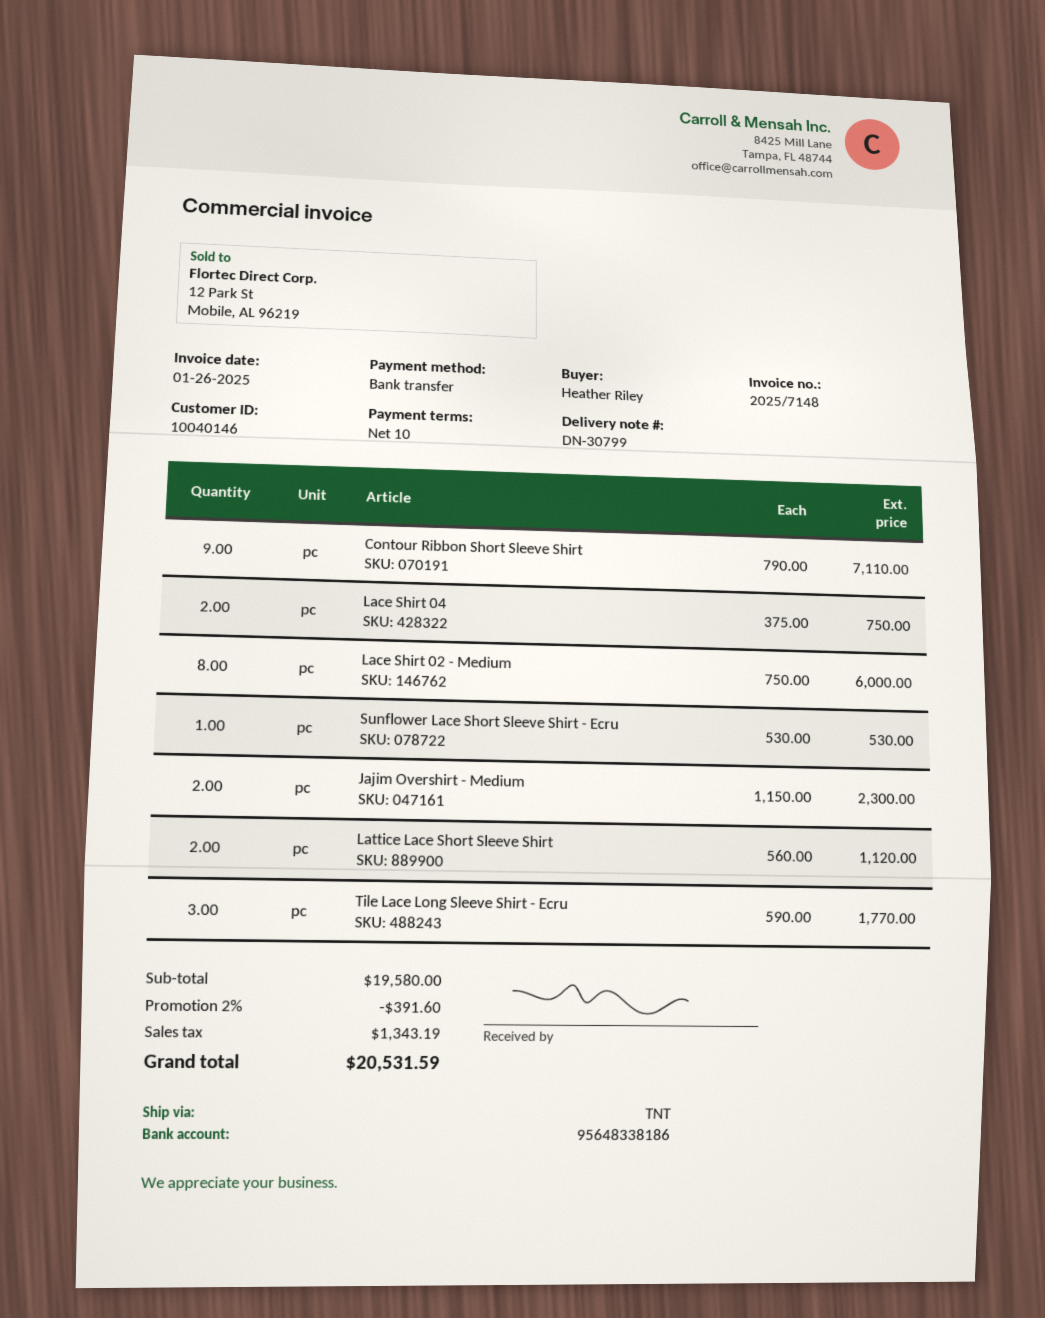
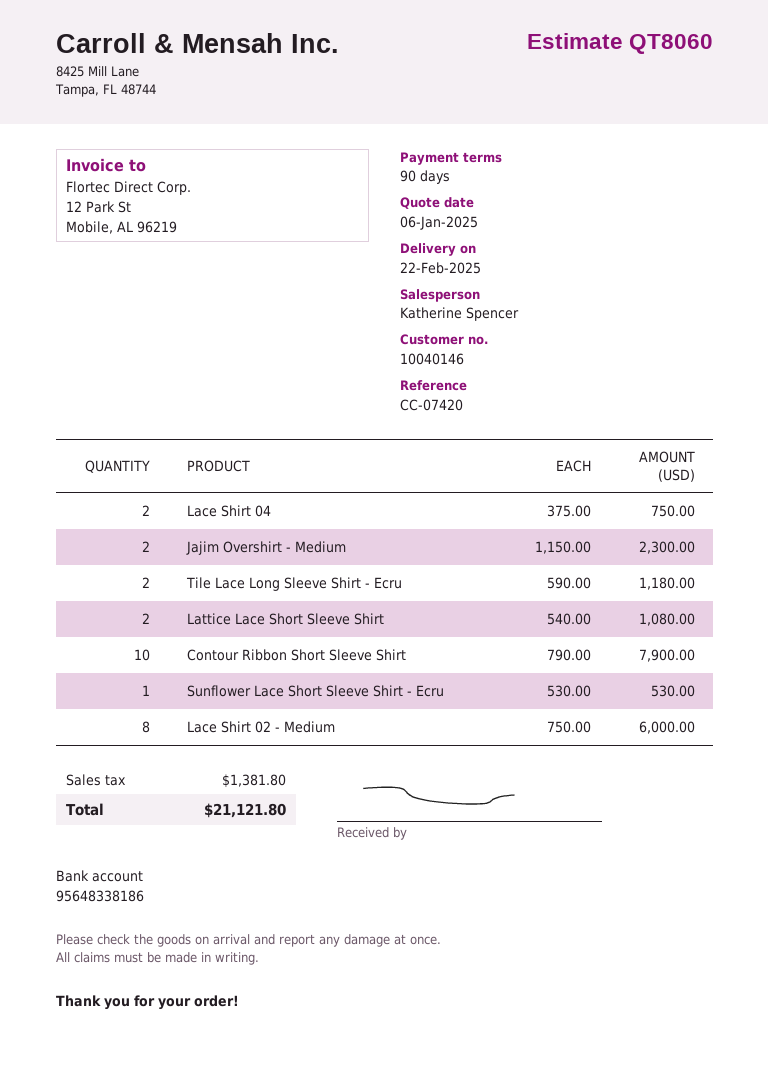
payment terms: 10 days -> 90 days
Contour Ribbon Short Sleeve Shirt: 9 x 790.00 = 7110.00 -> 10 x 790.00 = 7900.00
Lattice Lace Short Sleeve Shirt: 2 x 560.00 = 1120.00 -> 2 x 540.00 = 1080.00
Tile Lace Long Sleeve Shirt - Ecru: 3 x 590.00 = 1770.00 -> 2 x 590.00 = 1180.00
discount: 2% = 391.60 -> none
tax: 1343.19 -> 1381.80
total: 20531.59 -> 21121.80

